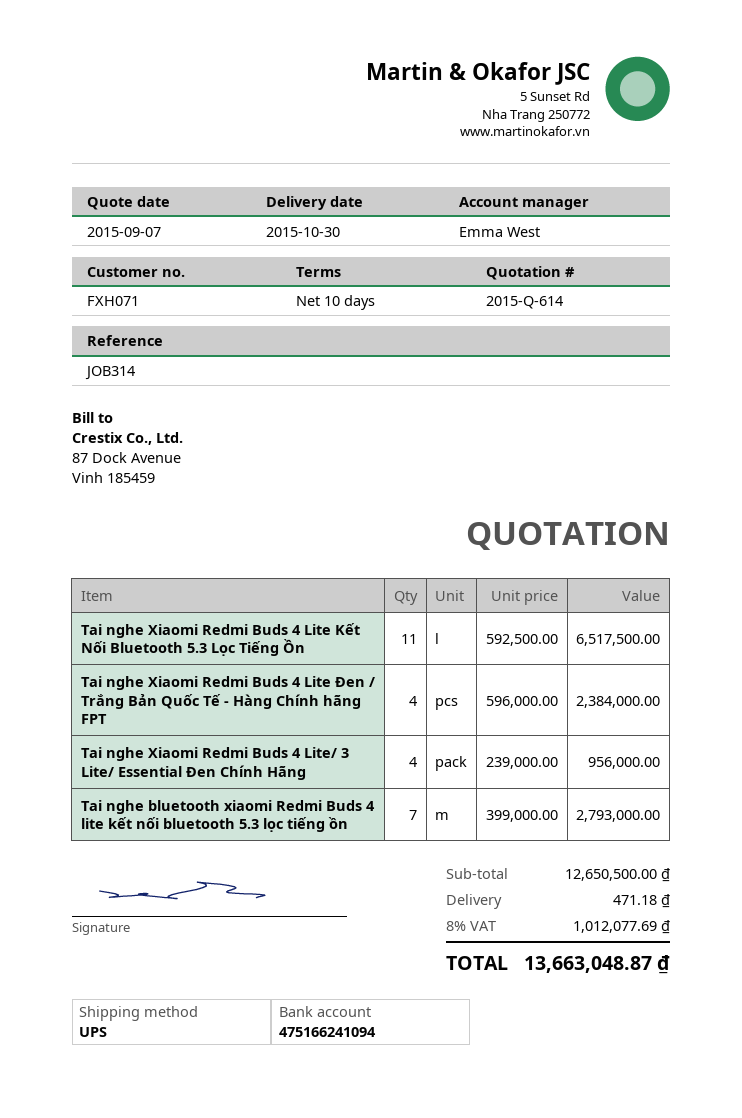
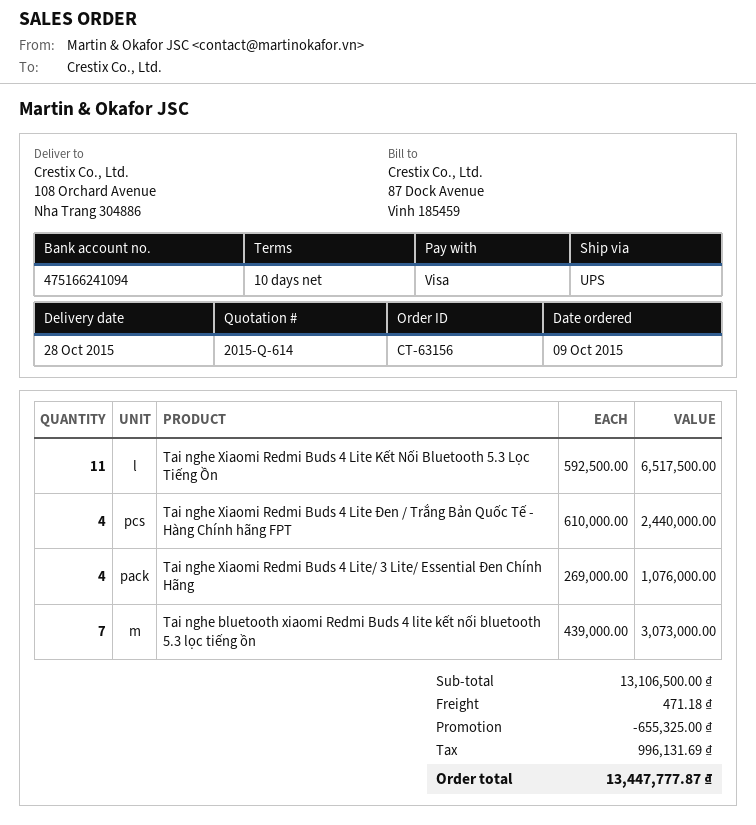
delivery date: 2015-10-30 -> 2015-10-28
Tai nghe Xiaomi Redmi Buds 4 Lite Đen / Trắng Bản Quốc Tế - Hàng Chính hãng FPT: 4 x 596000.00 = 2384000.00 -> 4 x 610000.00 = 2440000.00
Tai nghe Xiaomi Redmi Buds 4 Lite/ 3 Lite/ Essential Đen Chính Hãng: 4 x 239000.00 = 956000.00 -> 4 x 269000.00 = 1076000.00
Tai nghe bluetooth xiaomi Redmi Buds 4 lite kết nối bluetooth 5.3 lọc tiếng ồn: 7 x 399000.00 = 2793000.00 -> 7 x 439000.00 = 3073000.00
subtotal: 12650500.00 -> 13106500.00
discount: none -> 655325.00
tax: 1012077.69 -> 996131.69
total: 13663048.87 -> 13447777.87

